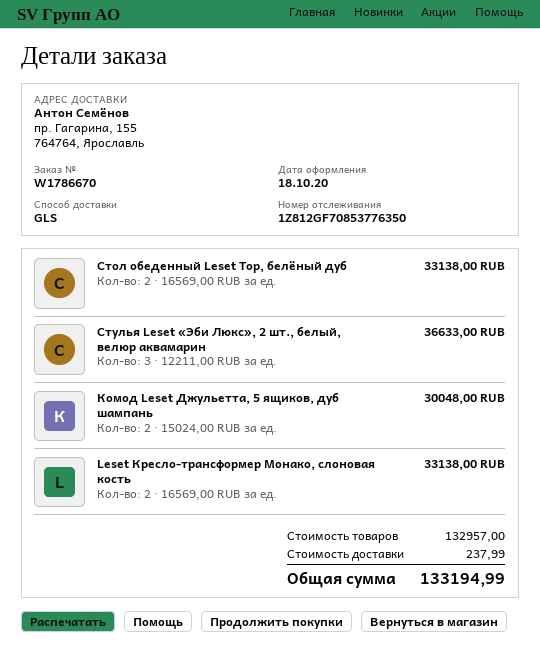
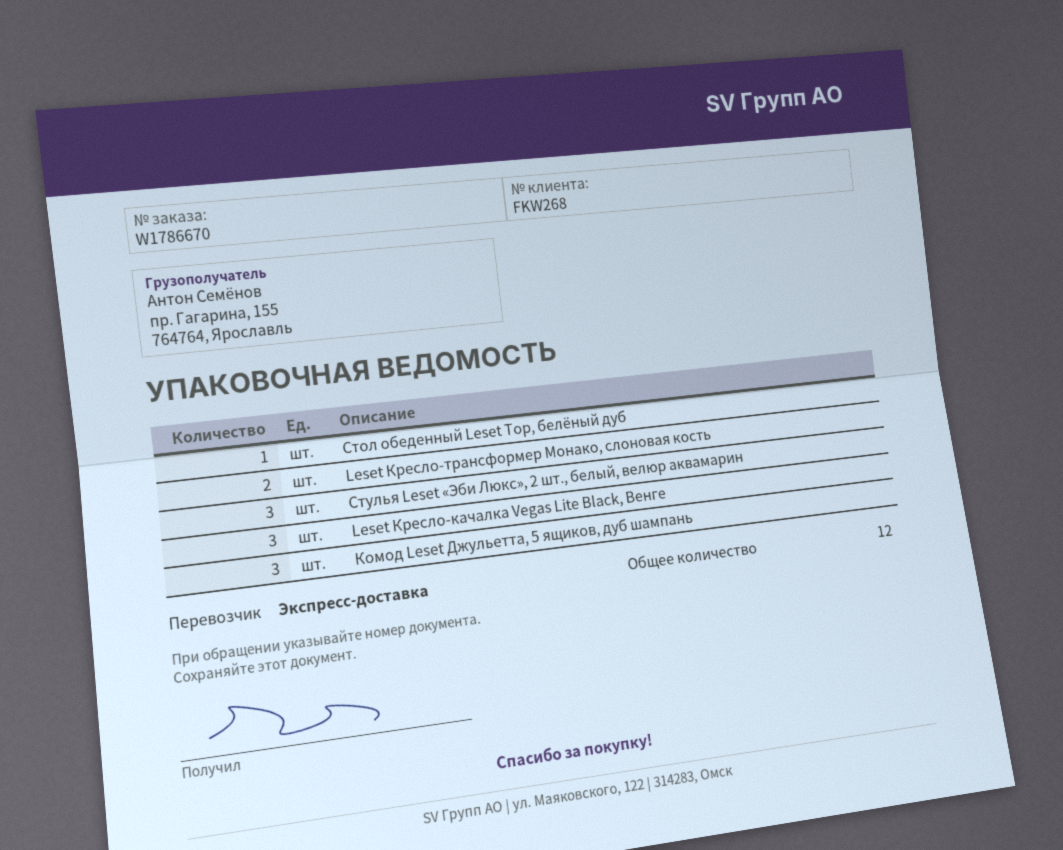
shipping method: GLS -> express
Стол обеденный Leset Тор, белёный дуб: 2 -> 1
Комод Leset Джульетта, 5 ящиков, дуб шампань: 2 -> 3
Leset Кресло-качалка Vegas Lite Black, Венге: none -> 3

